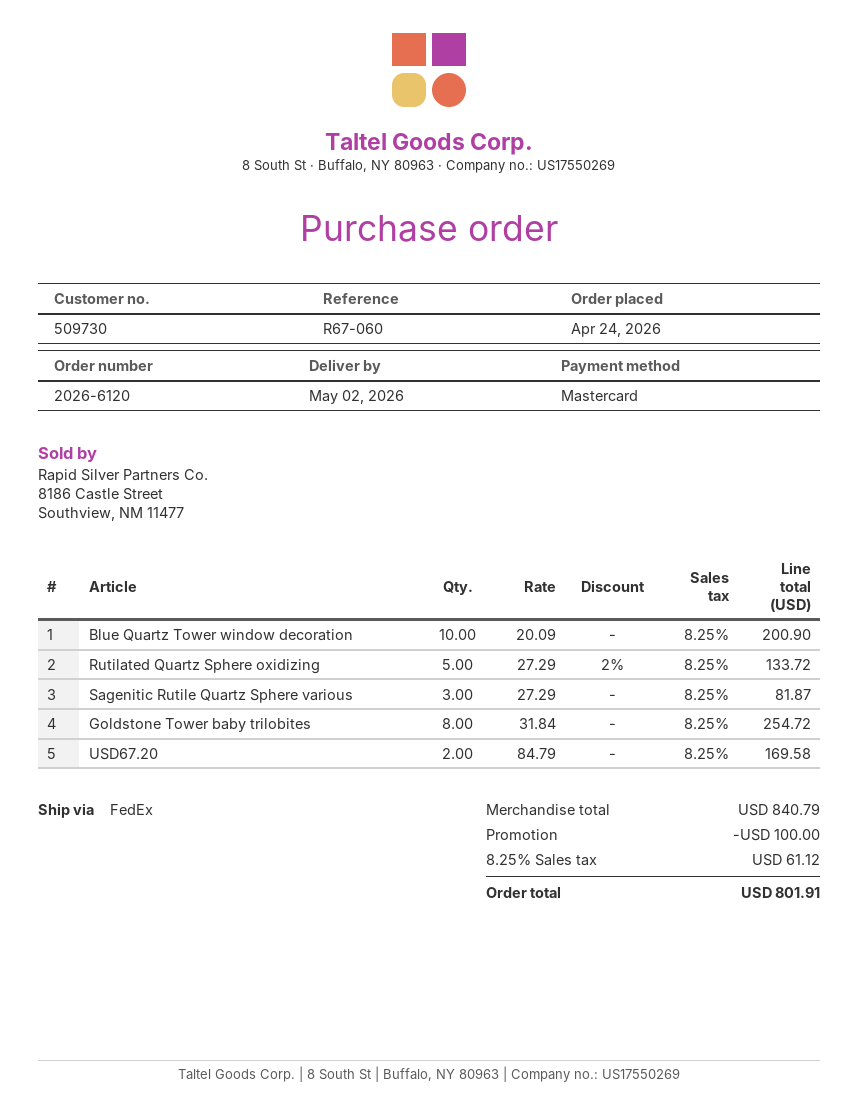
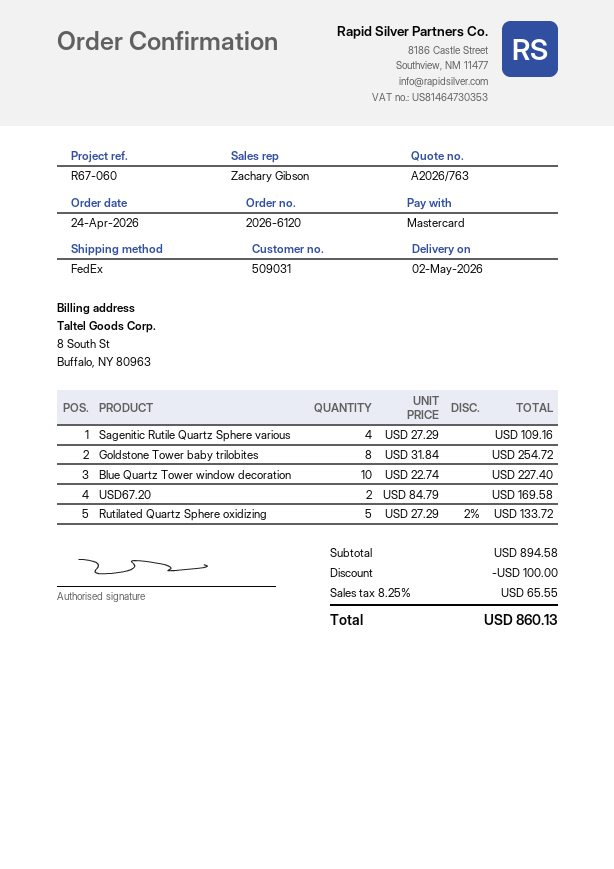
customer number: 509730 -> 509031
Blue Quartz Tower window decoration: 10 x 20.09 = 200.90 -> 10 x 22.74 = 227.40
Sagenitic Rutile Quartz Sphere various: 3 x 27.29 = 81.87 -> 4 x 27.29 = 109.16
subtotal: 840.79 -> 894.58
tax: 8.25% = 61.12 -> 8.25% = 65.55
total: 801.91 -> 860.13

